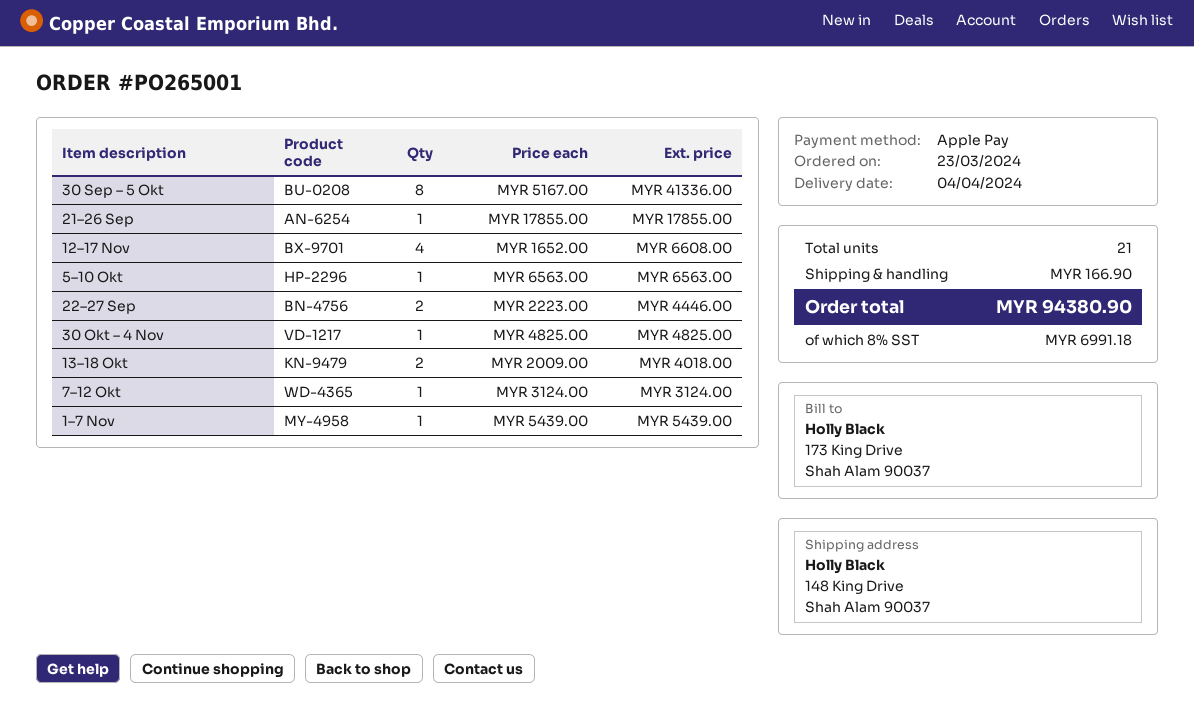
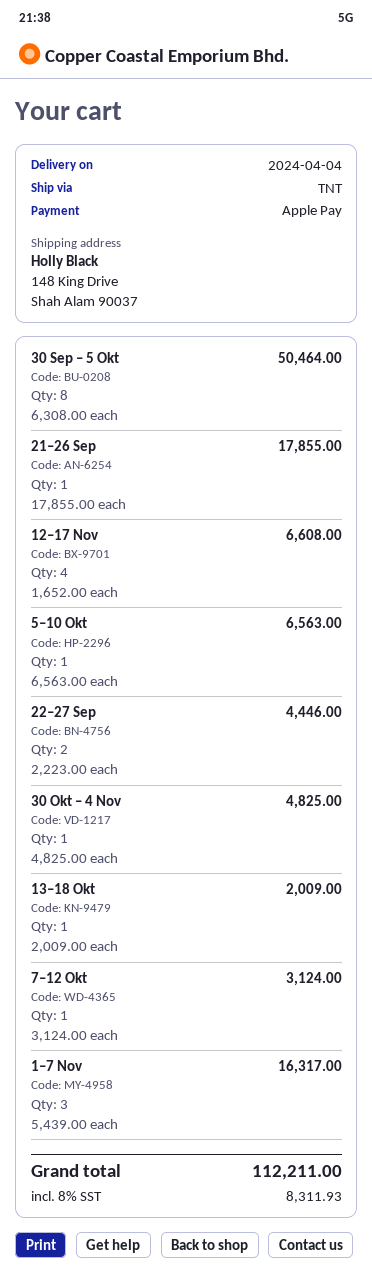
30 Sep – 5 Okt: 8 x 5167.00 = 41336.00 -> 8 x 6308.00 = 50464.00
13–18 Okt: 2 x 2009.00 = 4018.00 -> 1 x 2009.00 = 2009.00
1–7 Nov: 1 x 5439.00 = 5439.00 -> 3 x 5439.00 = 16317.00
shipping: 166.90 -> none
tax: 8% = 6991.18 -> 8% = 8311.93
total: 94380.90 -> 112211.00

